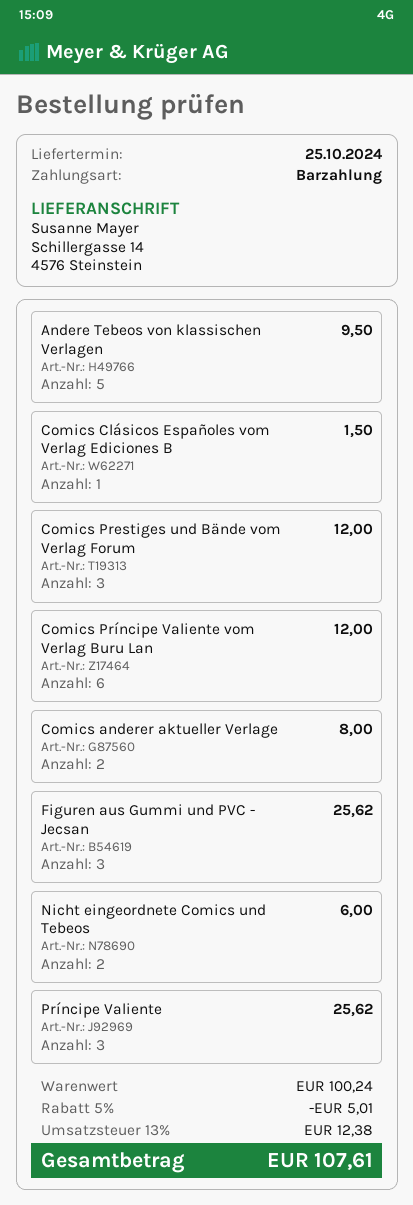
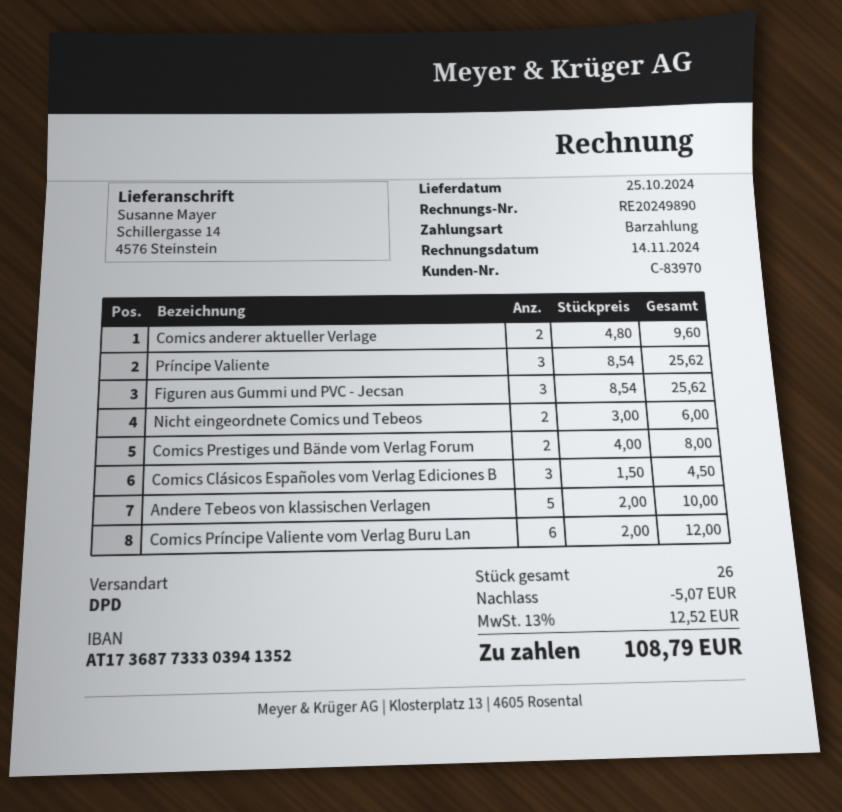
Andere Tebeos von klassischen Verlagen: 5 for 9.50 -> 5 for 10.00
Comics Clásicos Españoles vom Verlag Ediciones B: 1 for 1.50 -> 3 for 4.50
Comics Prestiges und Bände vom Verlag Forum: 3 for 12.00 -> 2 for 8.00
Comics anderer aktueller Verlage: 2 for 8.00 -> 2 for 9.60
discount: 5.01 -> 5.07
tax: 13% = 12.38 -> 13% = 12.52
total: 107.61 -> 108.79

